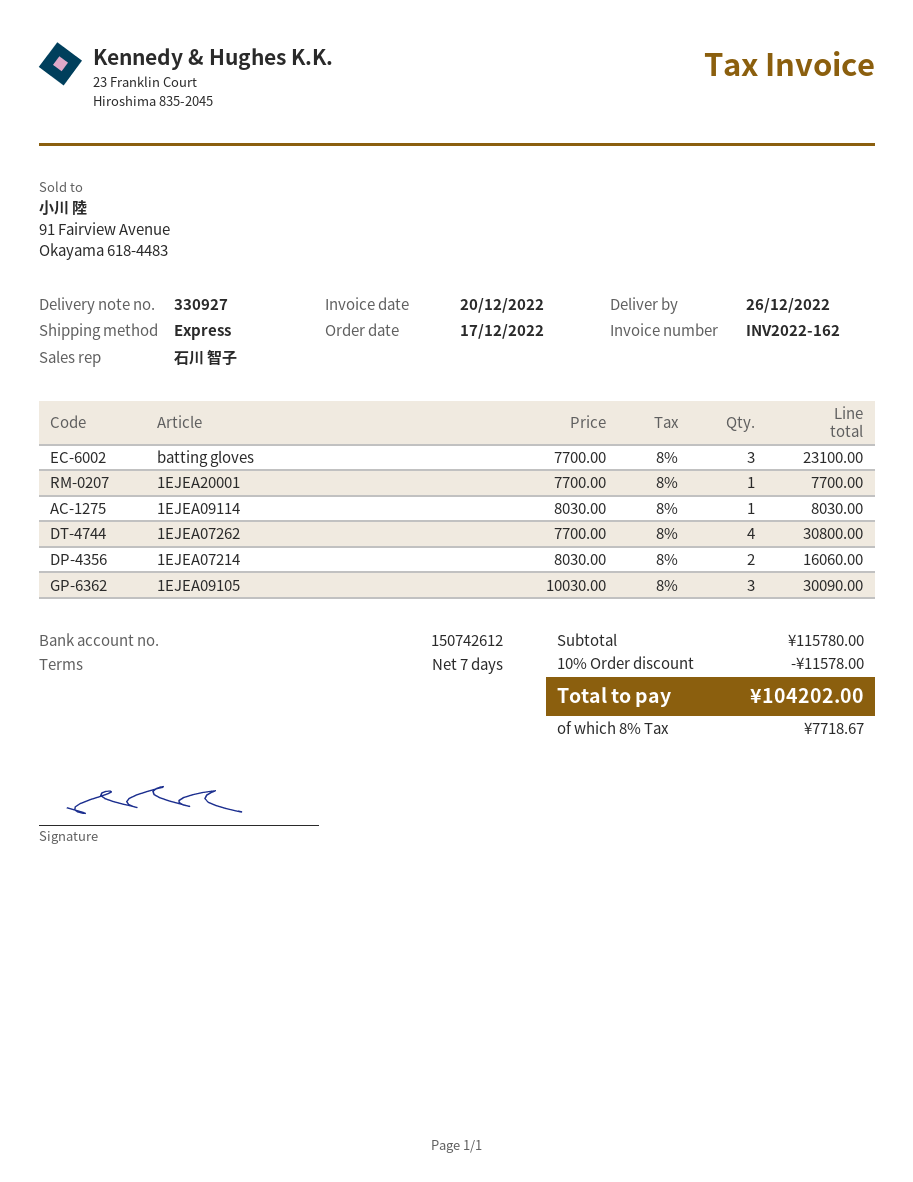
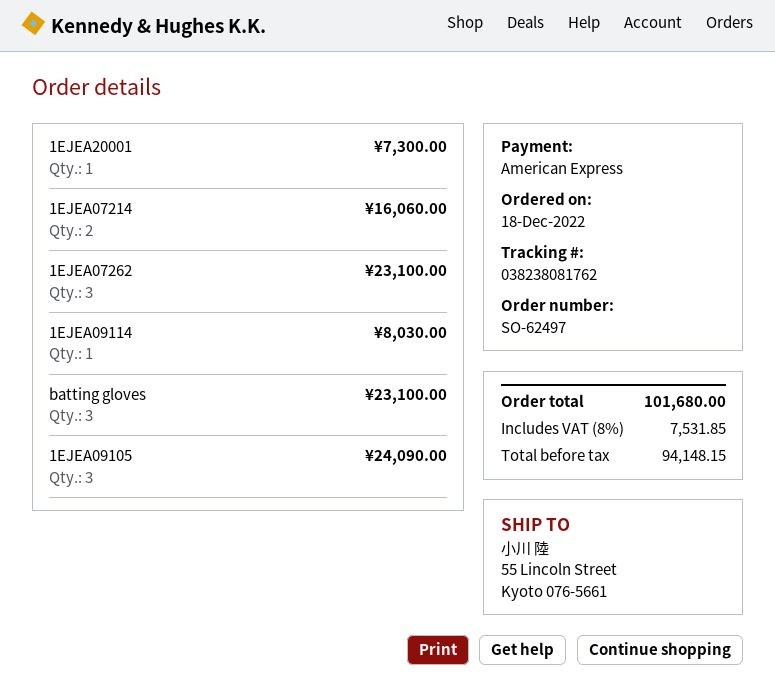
order date: 2022-12-17 -> 2022-12-18
1EJEA20001: 1 for 7700.00 -> 1 for 7300.00
1EJEA07262: 4 for 30800.00 -> 3 for 23100.00
1EJEA09105: 3 for 30090.00 -> 3 for 24090.00
discount: 10% = 11578.00 -> none
tax: 8% = 7718.67 -> 8% = 7531.85
total: 104202.00 -> 101680.00

